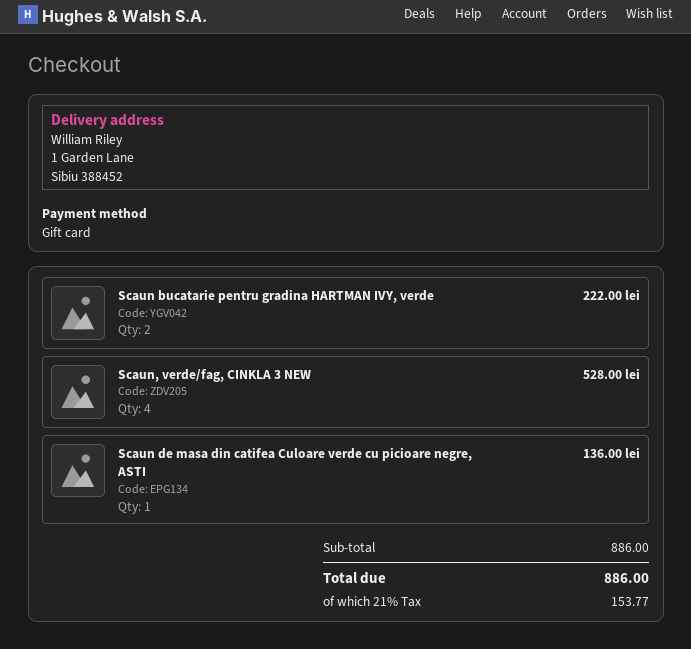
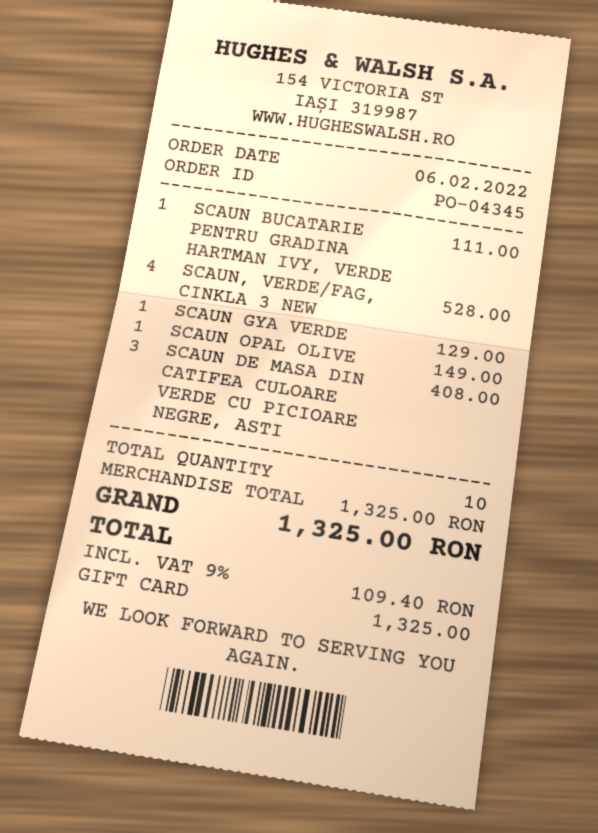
Scaun bucatarie pentru gradina HARTMAN IVY, verde: 2 for 222.00 -> 1 for 111.00
Scaun de masa din catifea Culoare verde cu picioare negre, ASTI: 1 for 136.00 -> 3 for 408.00
SCAUN GYA VERDE: none -> 1 for 129.00
SCAUN OPAL OLIVE: none -> 1 for 149.00
subtotal: 886.00 -> 1325.00
tax: 21% = 153.77 -> 9% = 109.40
total: 886.00 -> 1325.00

